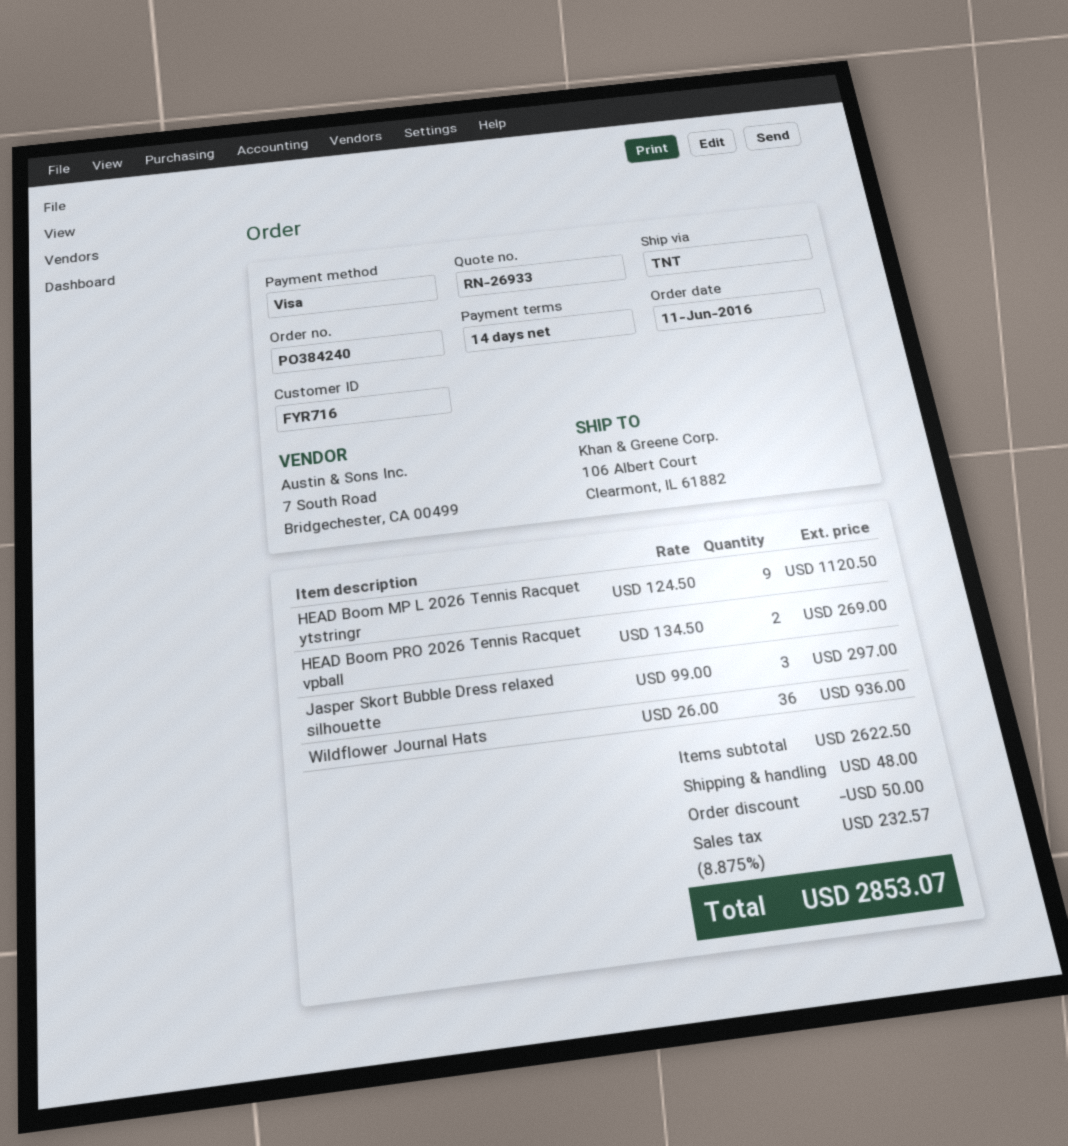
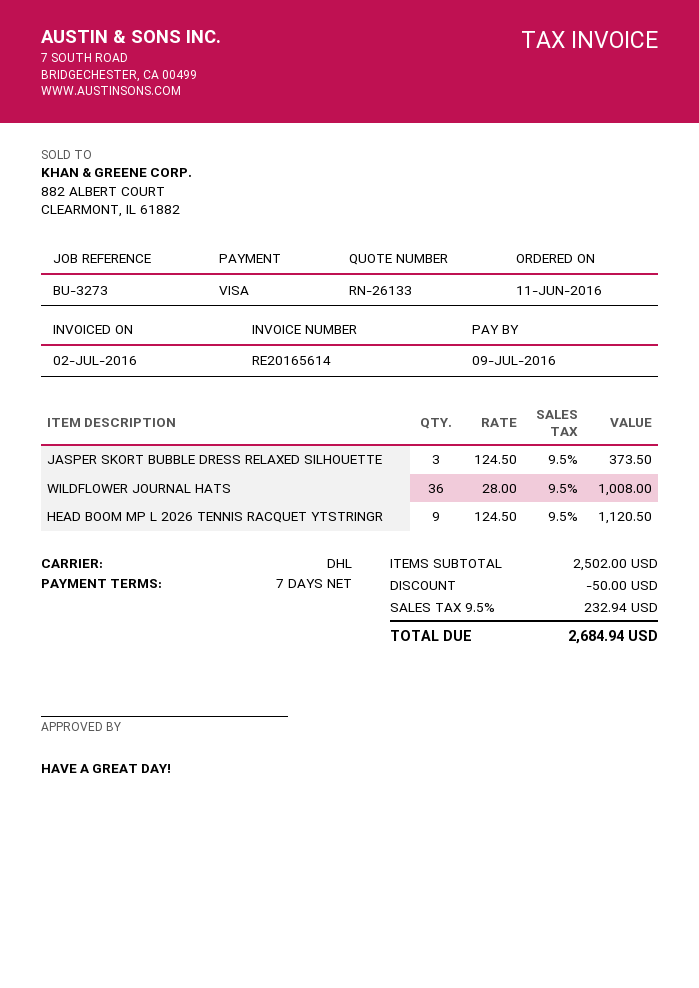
quote number: RN-26933 -> RN-26133
payment terms: 14 days -> 7 days
shipping method: TNT -> DHL
HEAD Boom PRO 2026 Tennis Racquet vpball: 2 x 134.50 = 269.00 -> none
Jasper Skort Bubble Dress relaxed silhouette: 3 x 99.00 = 297.00 -> 3 x 124.50 = 373.50
Wildflower Journal Hats: 36 x 26.00 = 936.00 -> 36 x 28.00 = 1008.00
subtotal: 2622.50 -> 2502.00
shipping: 48.00 -> none
tax: 8.875% = 232.57 -> 9.5% = 232.94
total: 2853.07 -> 2684.94

